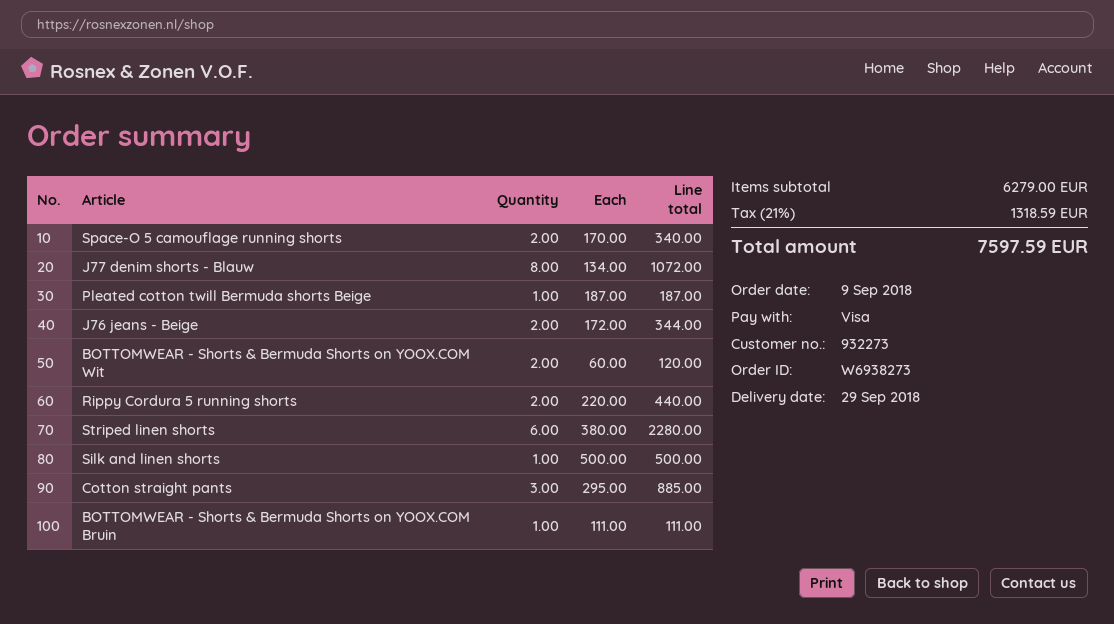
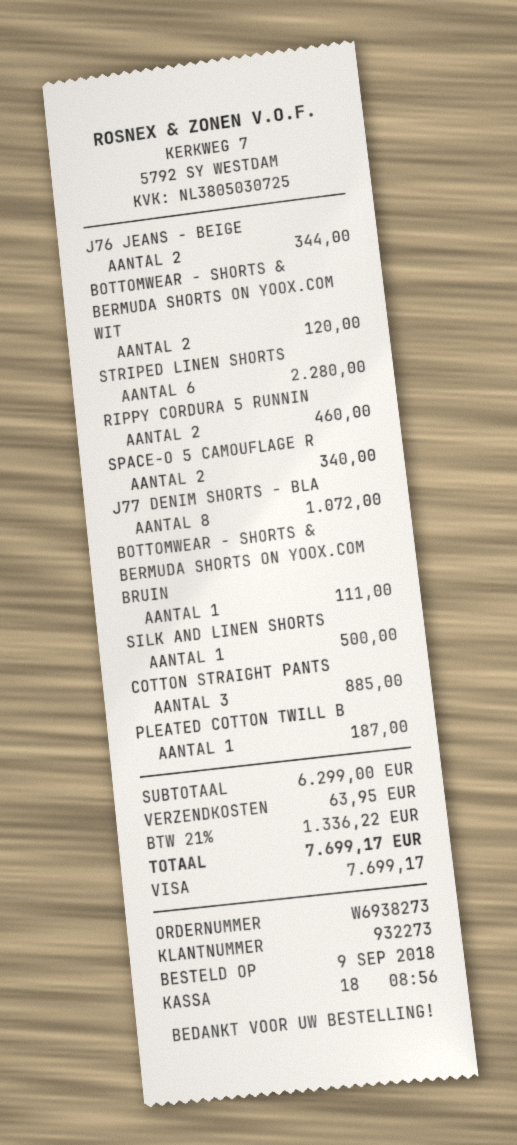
Rippy Cordura 5 running shorts: 2 for 440.00 -> 2 for 460.00
subtotal: 6279.00 -> 6299.00
shipping: none -> 63.95
tax: 21% = 1318.59 -> 21% = 1336.22
total: 7597.59 -> 7699.17

